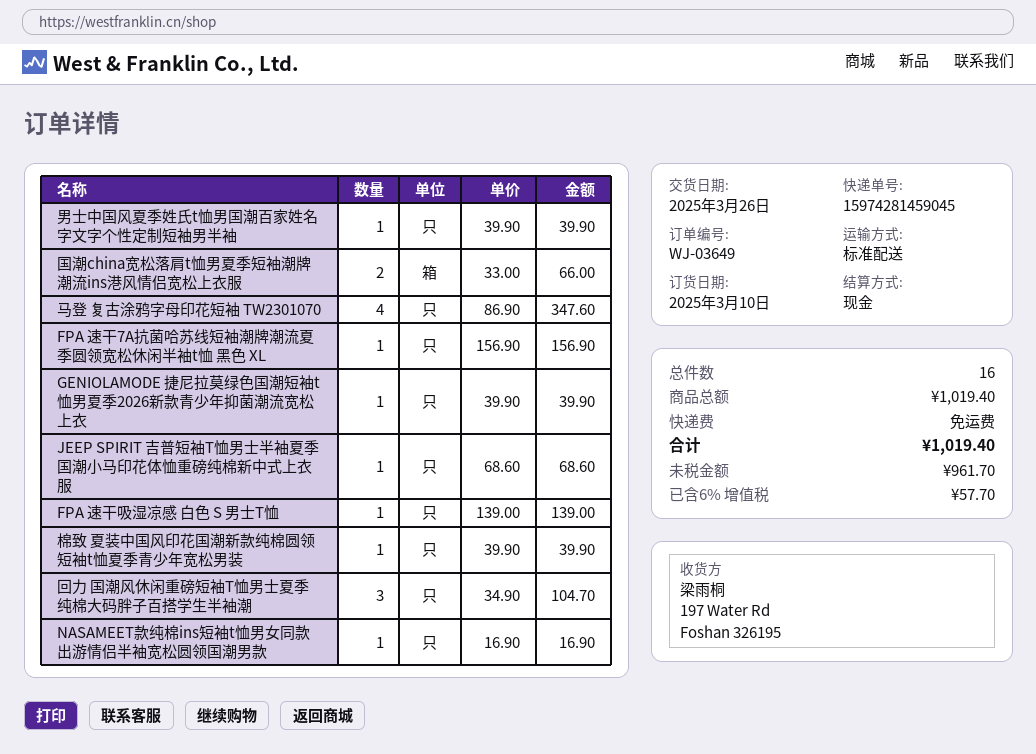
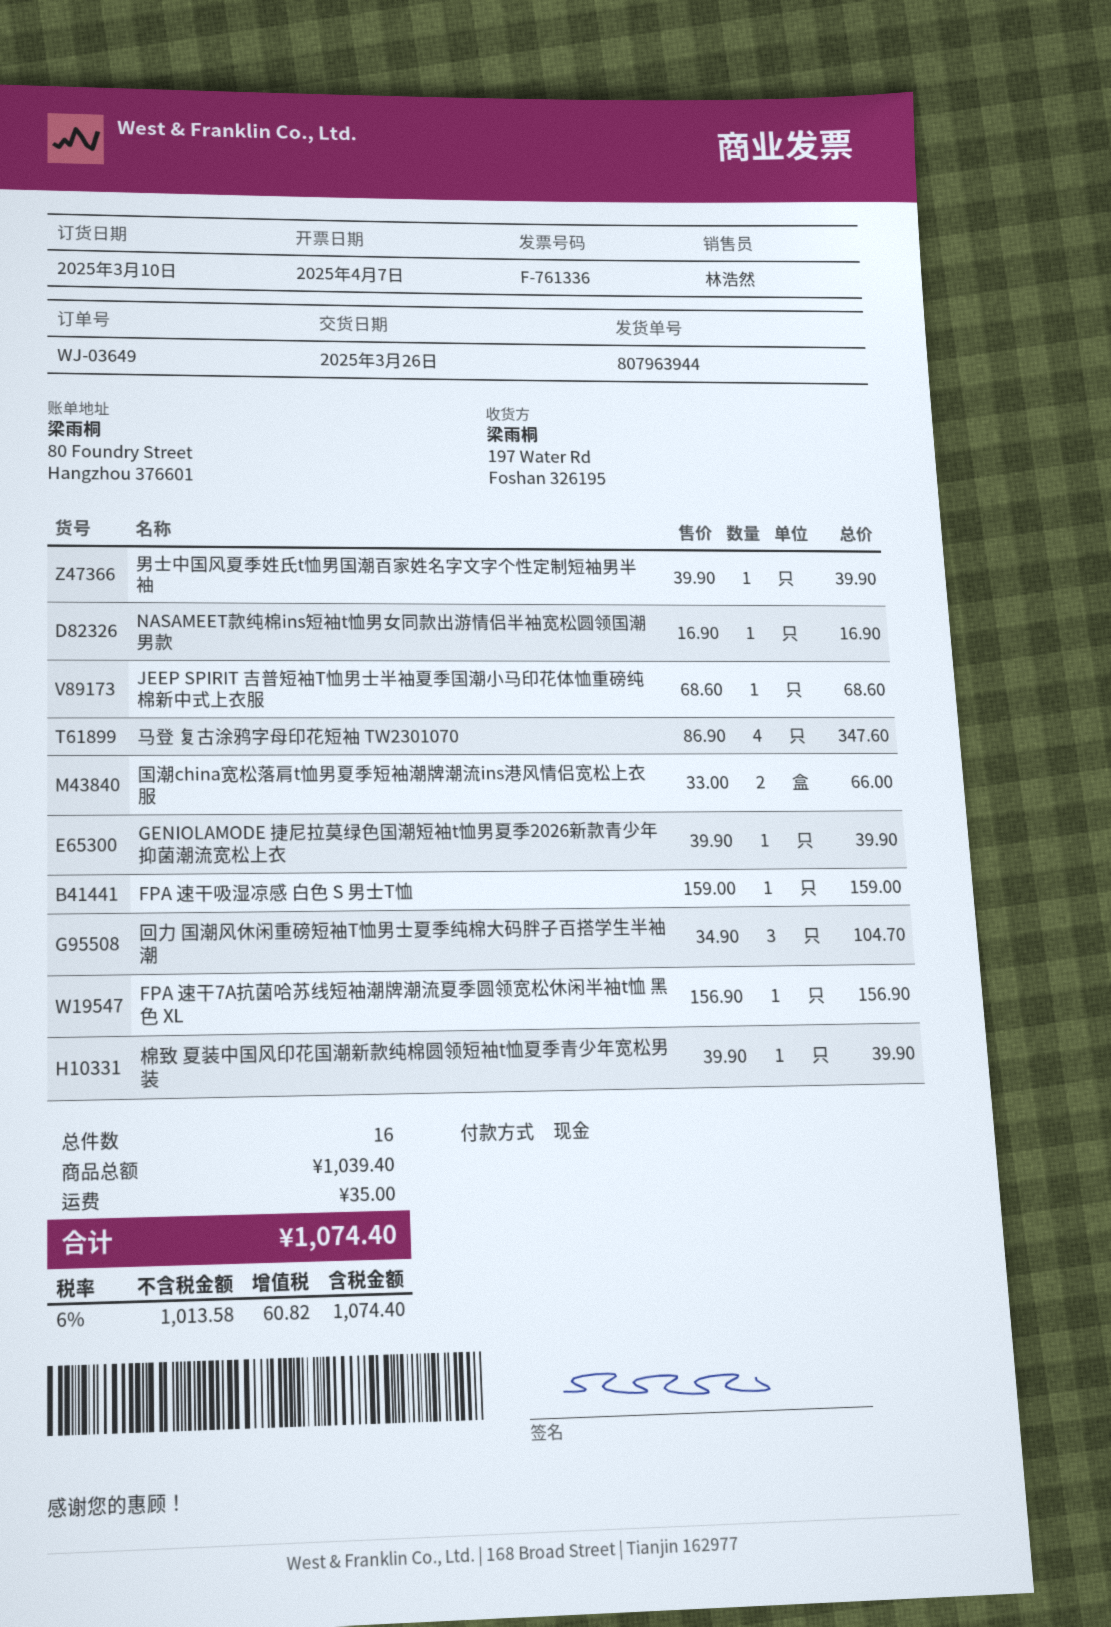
FPA 速干吸湿凉感 白色 S 男士T恤: 1 x 139.00 = 139.00 -> 1 x 159.00 = 159.00
subtotal: 1019.40 -> 1039.40
shipping: 0.00 -> 35.00
net: 961.70 -> 1013.58
tax: 6% = 57.70 -> 6% = 60.82
total: 1019.40 -> 1074.40

